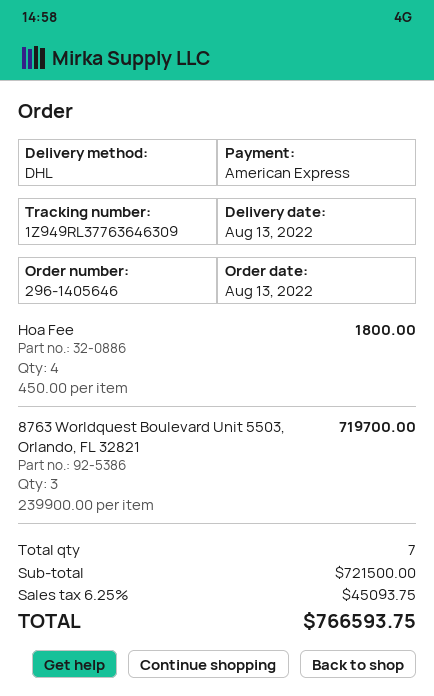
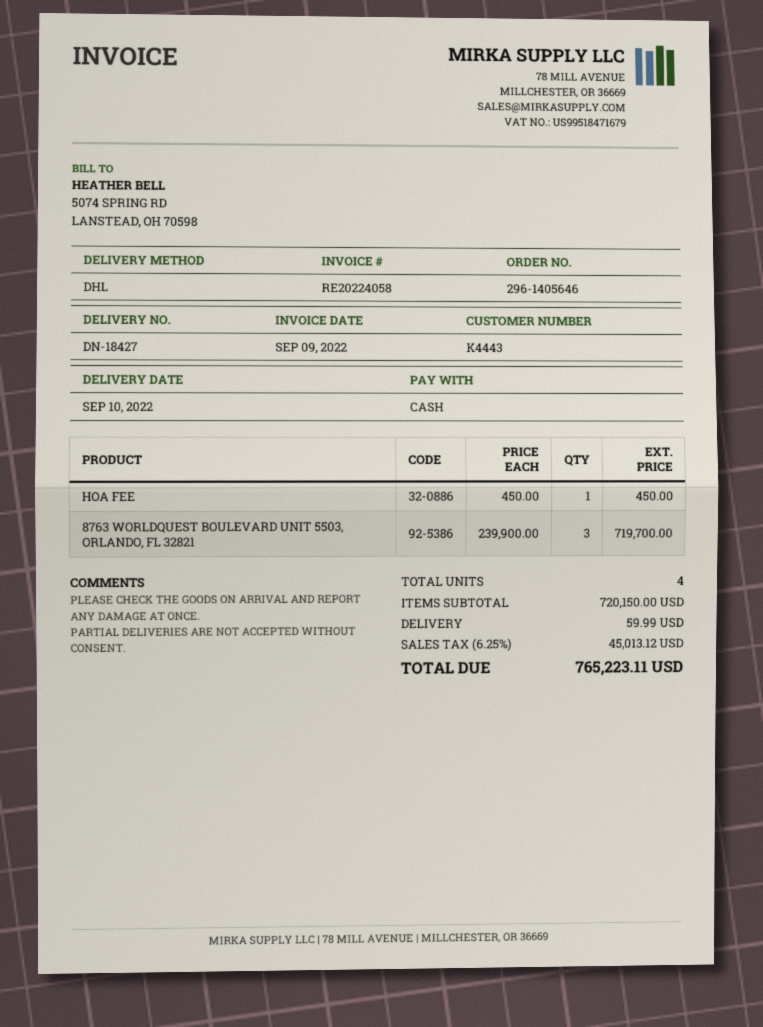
delivery date: 2022-08-13 -> 2022-09-10
payment method: American Express -> cash
Hoa Fee: 4 x 450.00 = 1800.00 -> 1 x 450.00 = 450.00
total quantity: 7 -> 4
subtotal: 721500.00 -> 720150.00
shipping: none -> 59.99
tax: 6.25% = 45093.75 -> 6.25% = 45013.12
total: 766593.75 -> 765223.11

